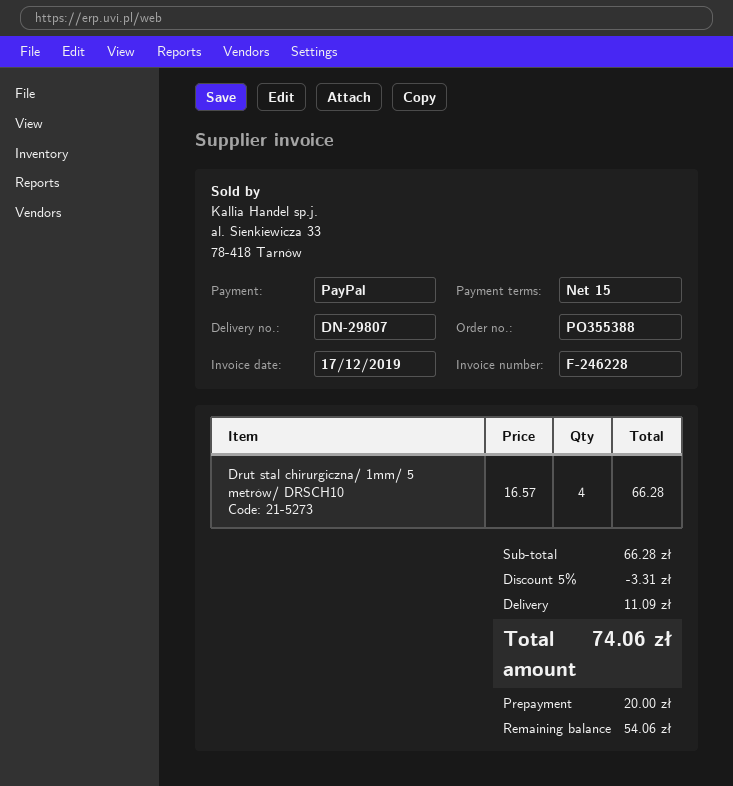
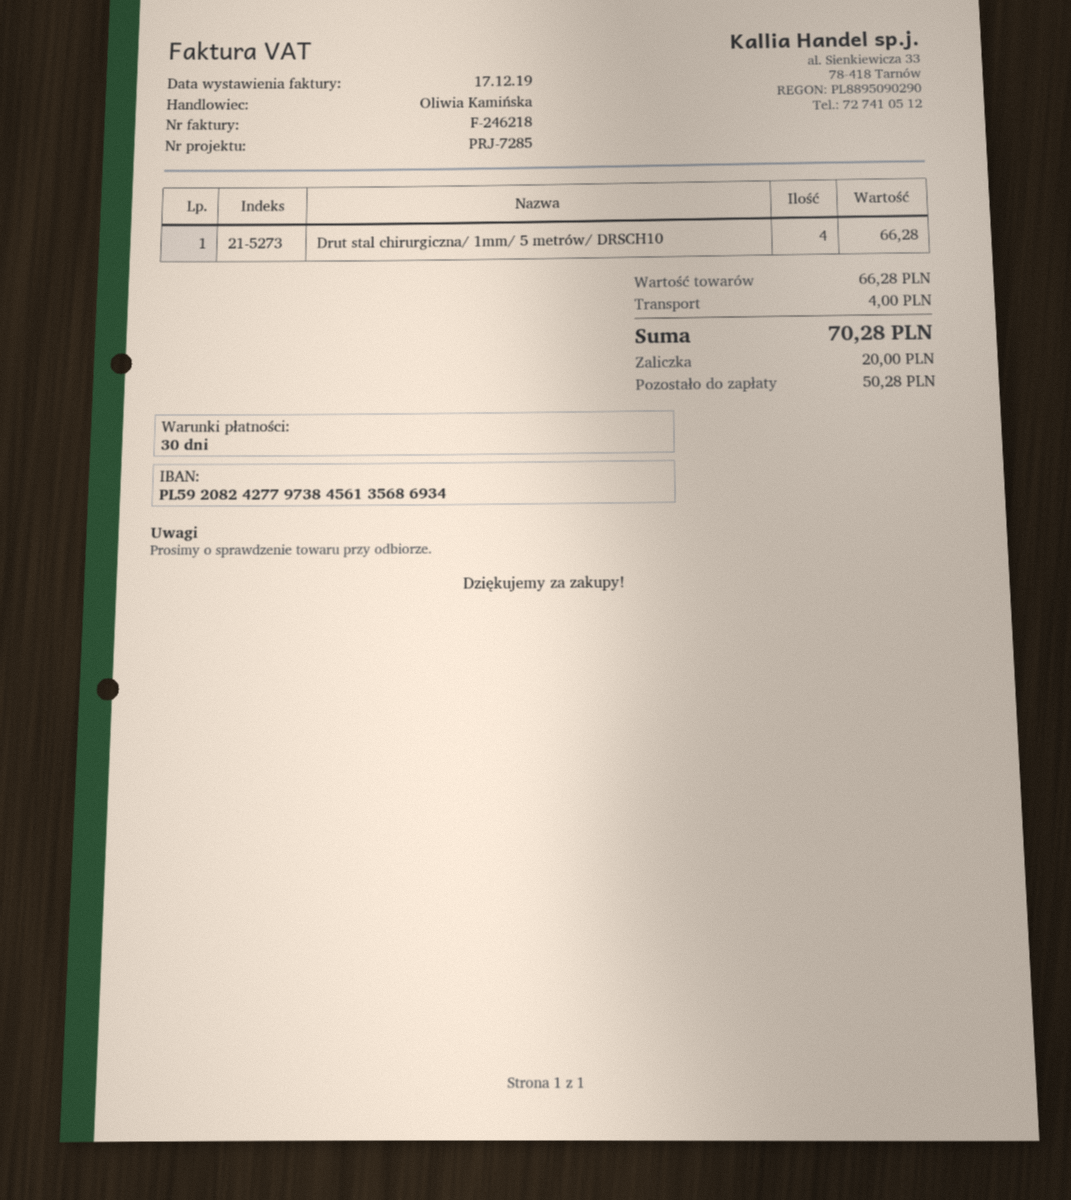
invoice number: F-246228 -> F-246218
payment terms: 15 days -> 30 days
discount: 5% = 3.31 -> none
shipping: 11.09 -> 4.00
total: 74.06 -> 70.28
balance: 54.06 -> 50.28

